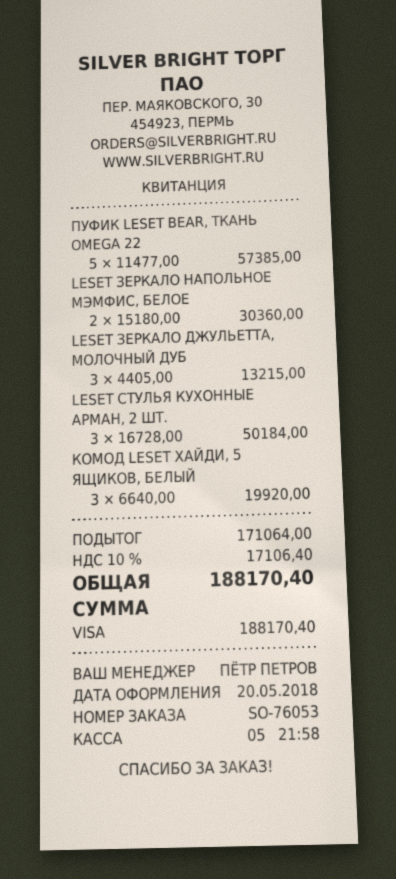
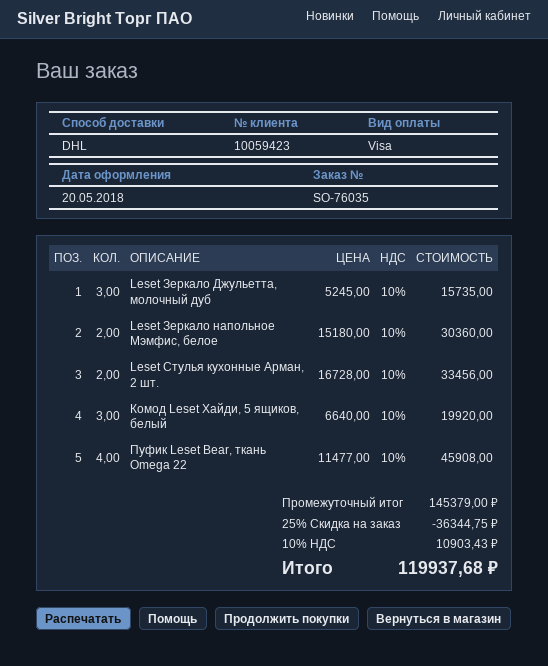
order number: SO-76053 -> SO-76035
ПУФИК LESET BEAR, ТКАНЬ OMEGA 22: 5 x 11477.00 = 57385.00 -> 4 x 11477.00 = 45908.00
LESET ЗЕРКАЛО ДЖУЛЬЕТТА, МОЛОЧНЫЙ ДУБ: 3 x 4405.00 = 13215.00 -> 3 x 5245.00 = 15735.00
LESET СТУЛЬЯ КУХОННЫЕ АРМАН, 2 ШТ.: 3 x 16728.00 = 50184.00 -> 2 x 16728.00 = 33456.00
subtotal: 171064.00 -> 145379.00
discount: none -> 25% = 36344.75
tax: 10% = 17106.40 -> 10% = 10903.43
total: 188170.40 -> 119937.68

